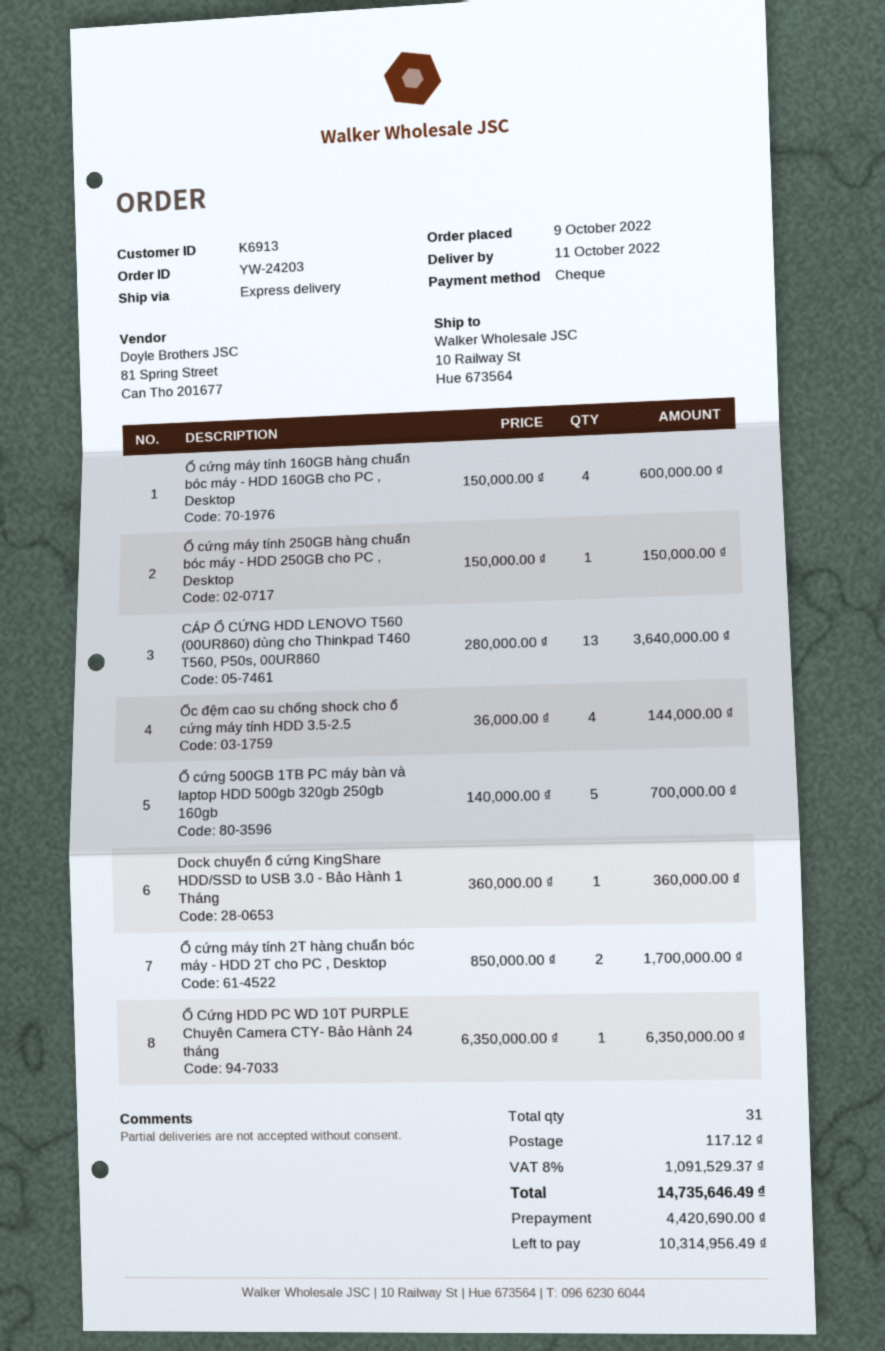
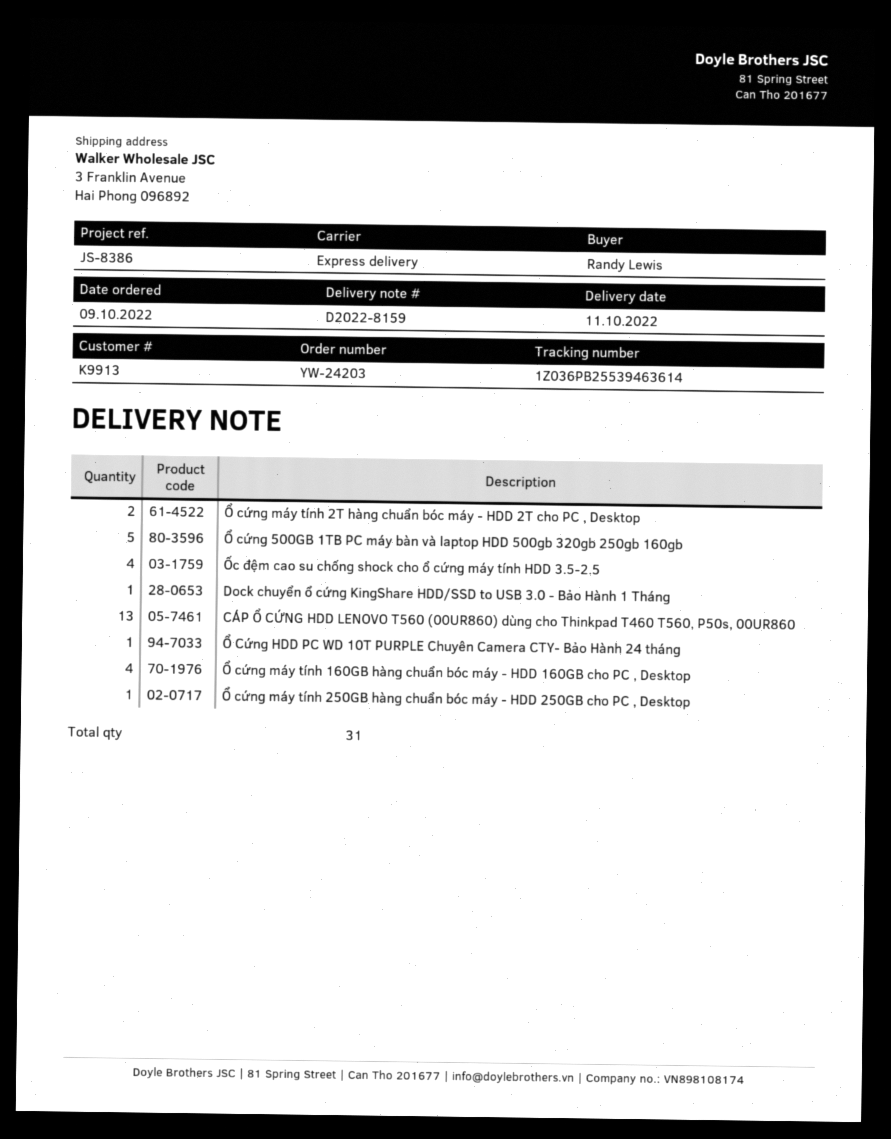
customer number: K6913 -> K9913
ship to: 10 Railway St, Hue 673564 -> 3 Franklin Avenue, Hai Phong 096892

